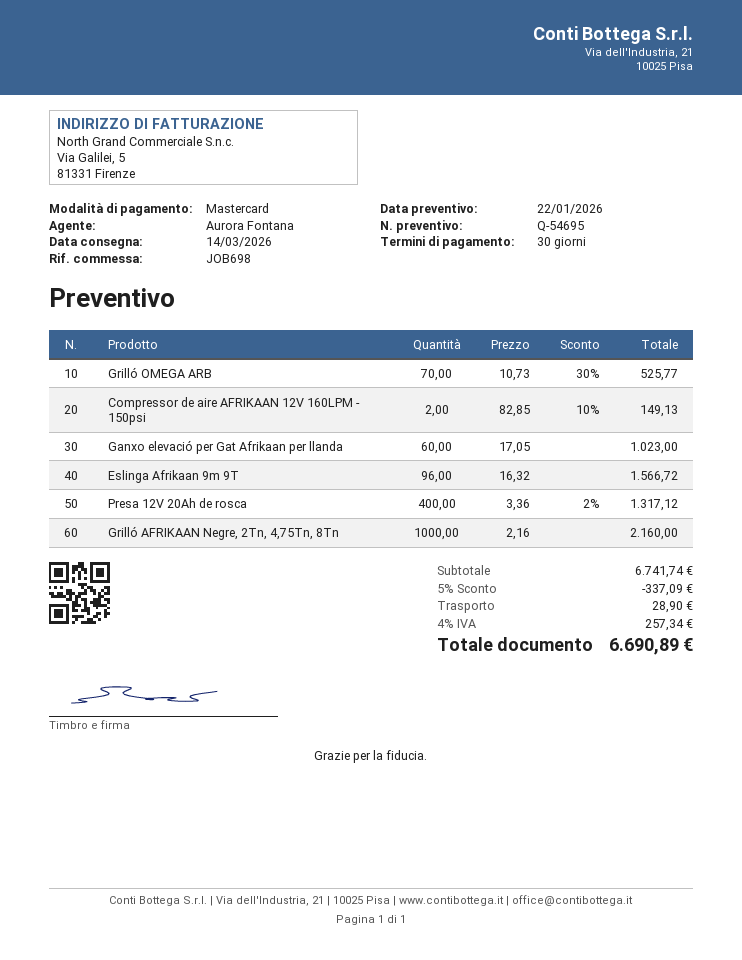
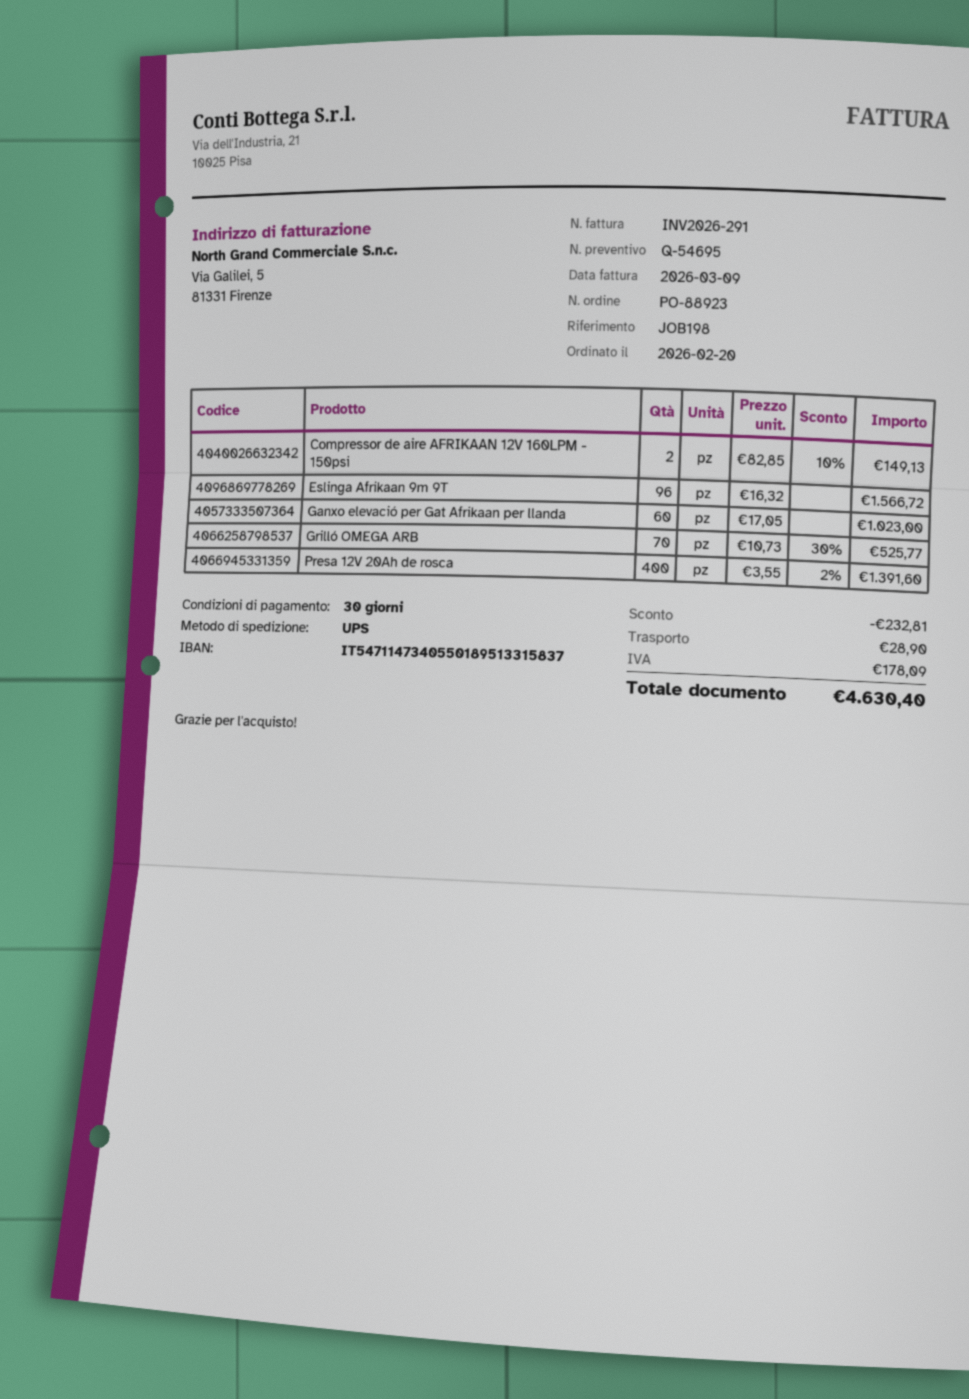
reference: JOB698 -> JOB198
Presa 12V 20Ah de rosca: 400 x 3.36 - 2% = 1317.12 -> 400 x 3.55 - 2% = 1391.60
Grilló AFRIKAAN Negre, 2Tn, 4,75Tn, 8Tn: 1000 x 2.16 = 2160.00 -> none
discount: 337.09 -> 232.81
tax: 257.34 -> 178.09
total: 6690.89 -> 4630.40

